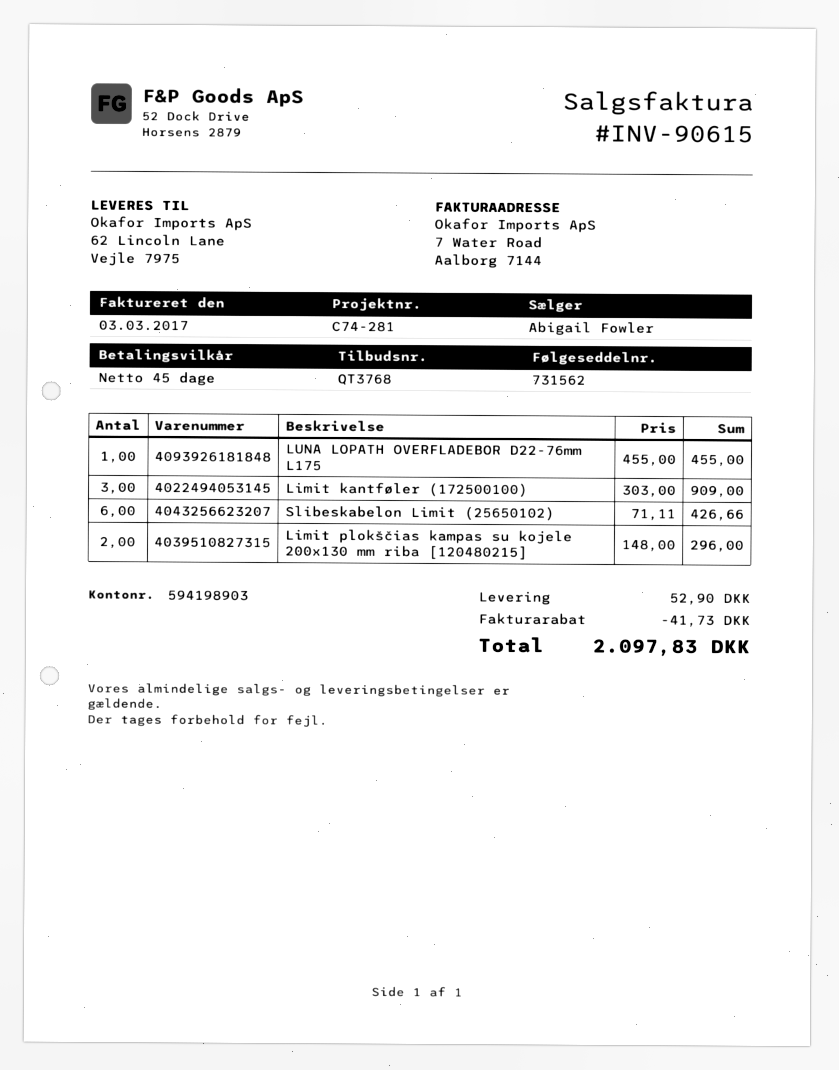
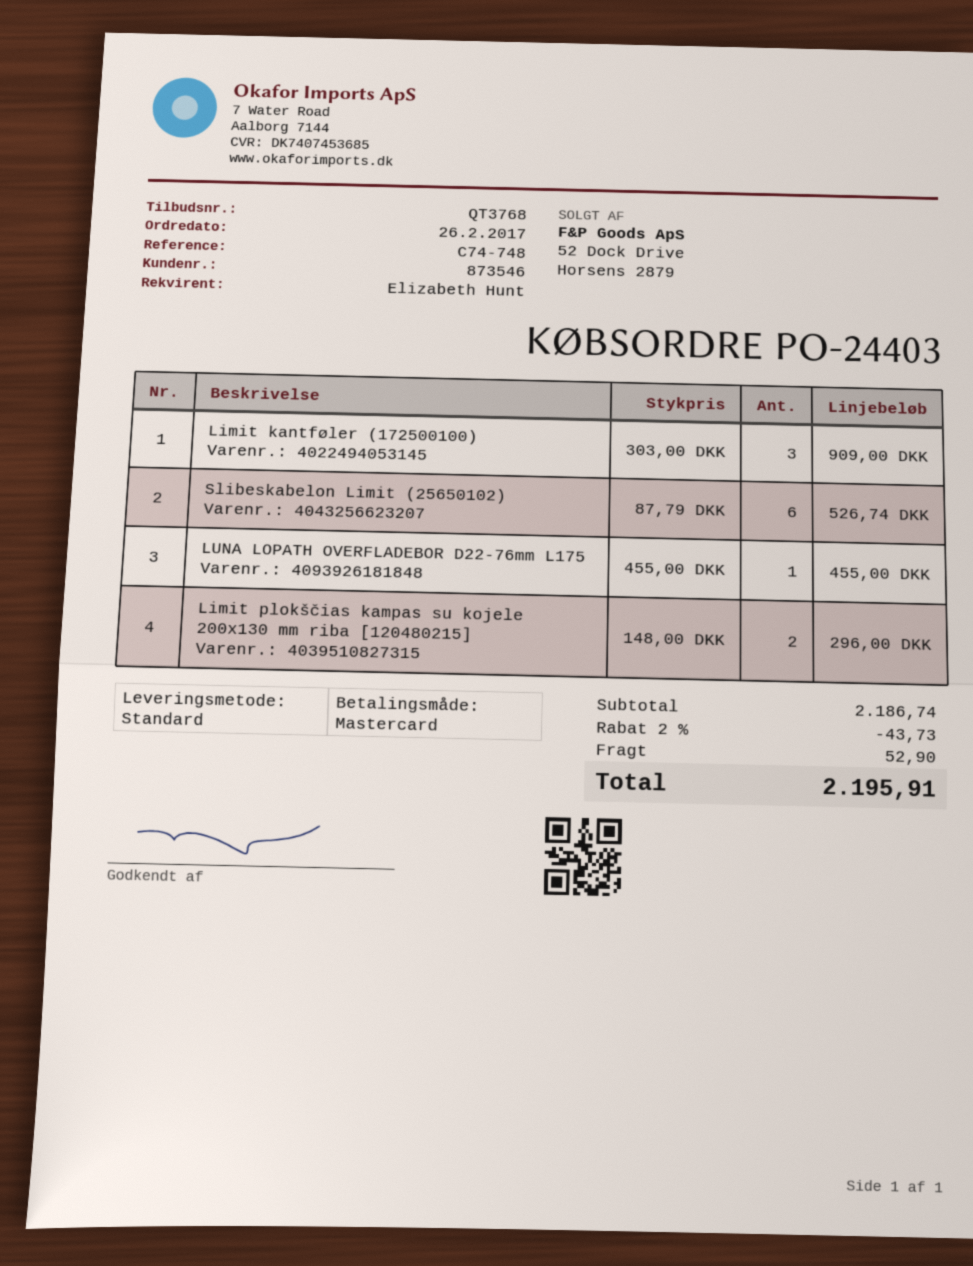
reference: C74-281 -> C74-748
Slibeskabelon Limit (25650102): 6 x 71.11 = 426.66 -> 6 x 87.79 = 526.74
discount: 41.73 -> 43.73
total: 2097.83 -> 2195.91

